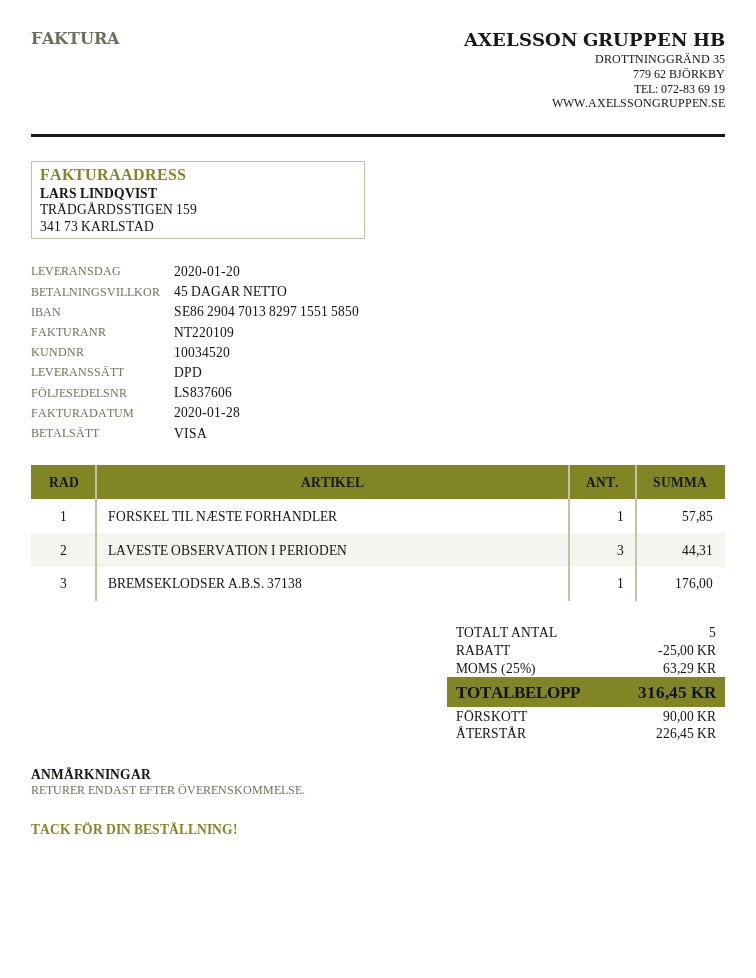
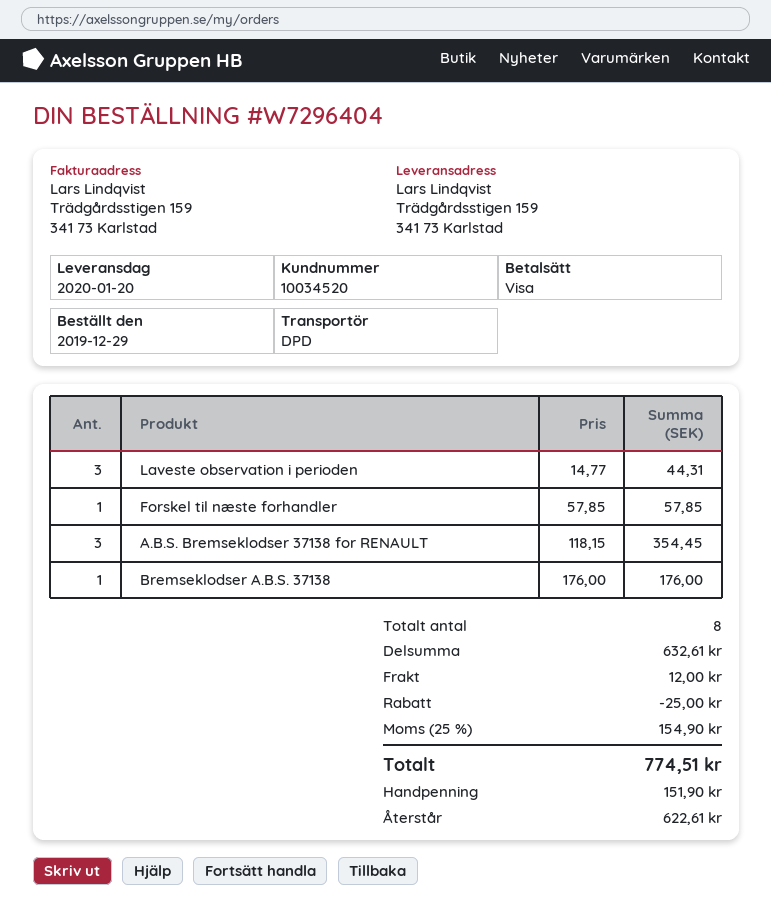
A.B.S. Bremseklodser 37138 for RENAULT: none -> 3 for 354.45
total quantity: 5 -> 8
shipping: none -> 12.00
tax: 25% = 63.29 -> 25% = 154.90
total: 316.45 -> 774.51
deposit: 90.00 -> 151.90
balance: 226.45 -> 622.61

